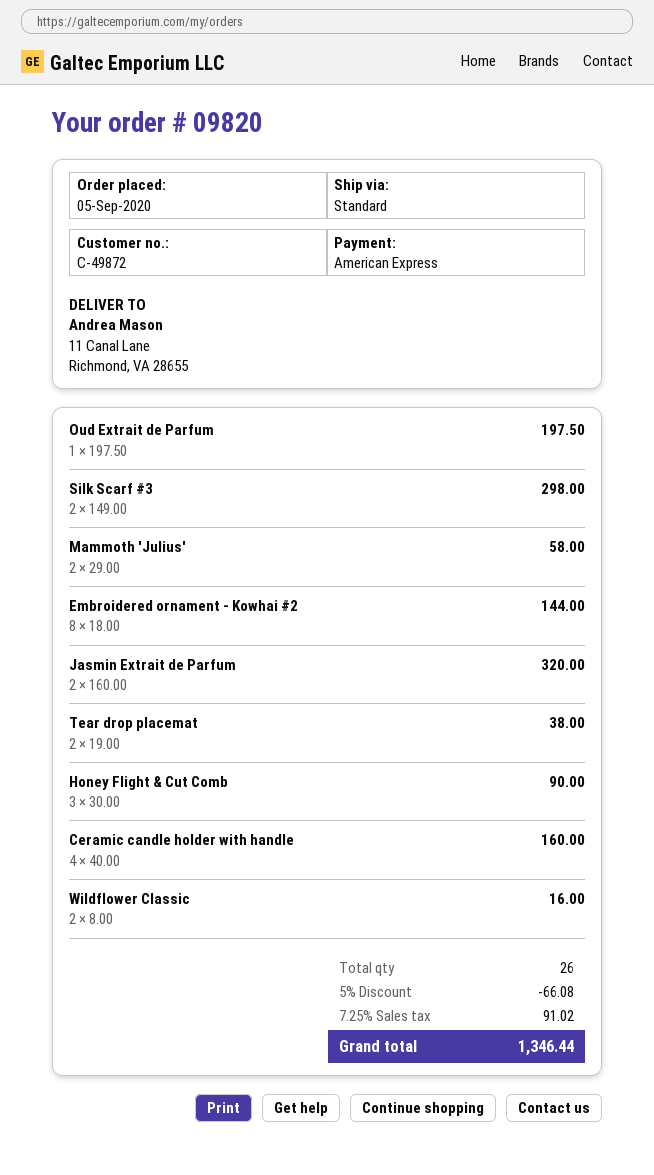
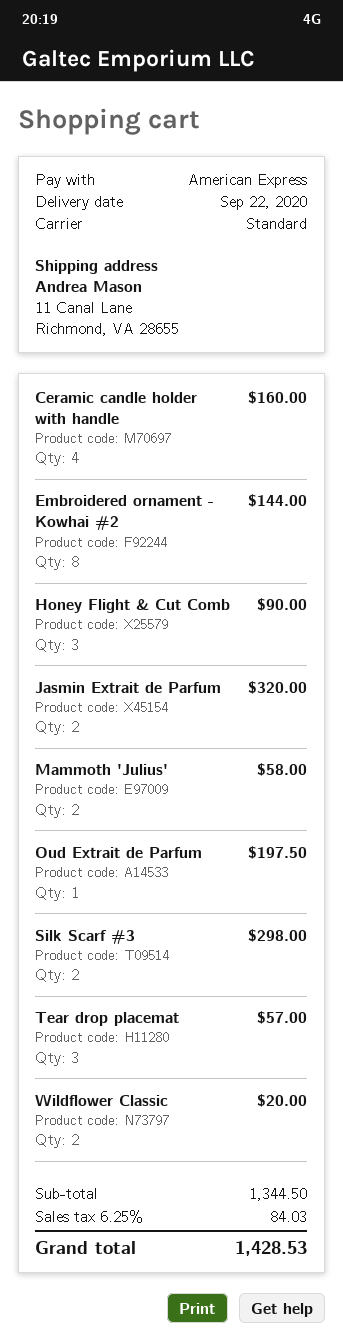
Tear drop placemat: 2 for 38.00 -> 3 for 57.00
Wildflower Classic: 2 for 16.00 -> 2 for 20.00
discount: 5% = 66.08 -> none
tax: 7.25% = 91.02 -> 6.25% = 84.03
total: 1346.44 -> 1428.53

